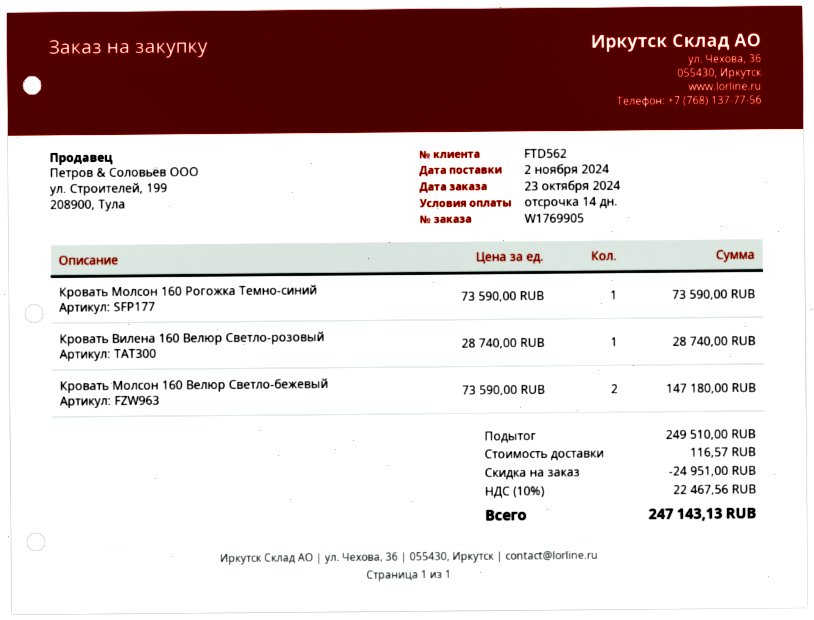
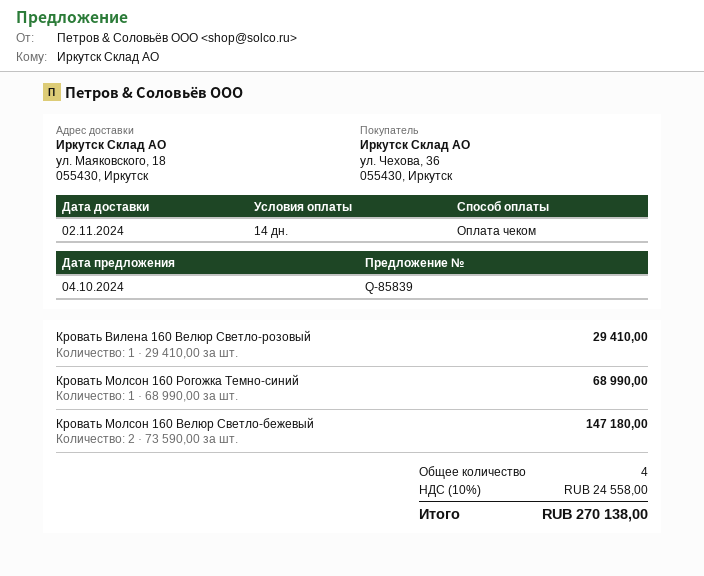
Кровать Молсон 160 Рогожка Темно-синий: 1 x 73590.00 = 73590.00 -> 1 x 68990.00 = 68990.00
Кровать Вилена 160 Велюр Светло-розовый: 1 x 28740.00 = 28740.00 -> 1 x 29410.00 = 29410.00
discount: 24951.00 -> none
shipping: 116.57 -> none
tax: 10% = 22467.56 -> 10% = 24558.00
total: 247143.13 -> 270138.00

